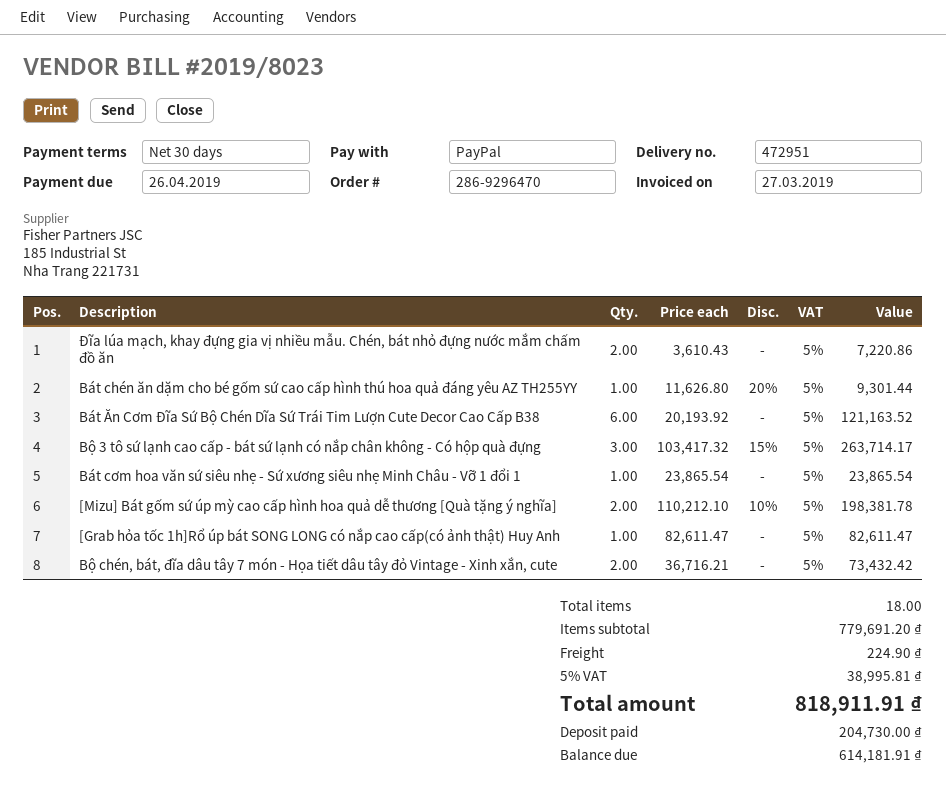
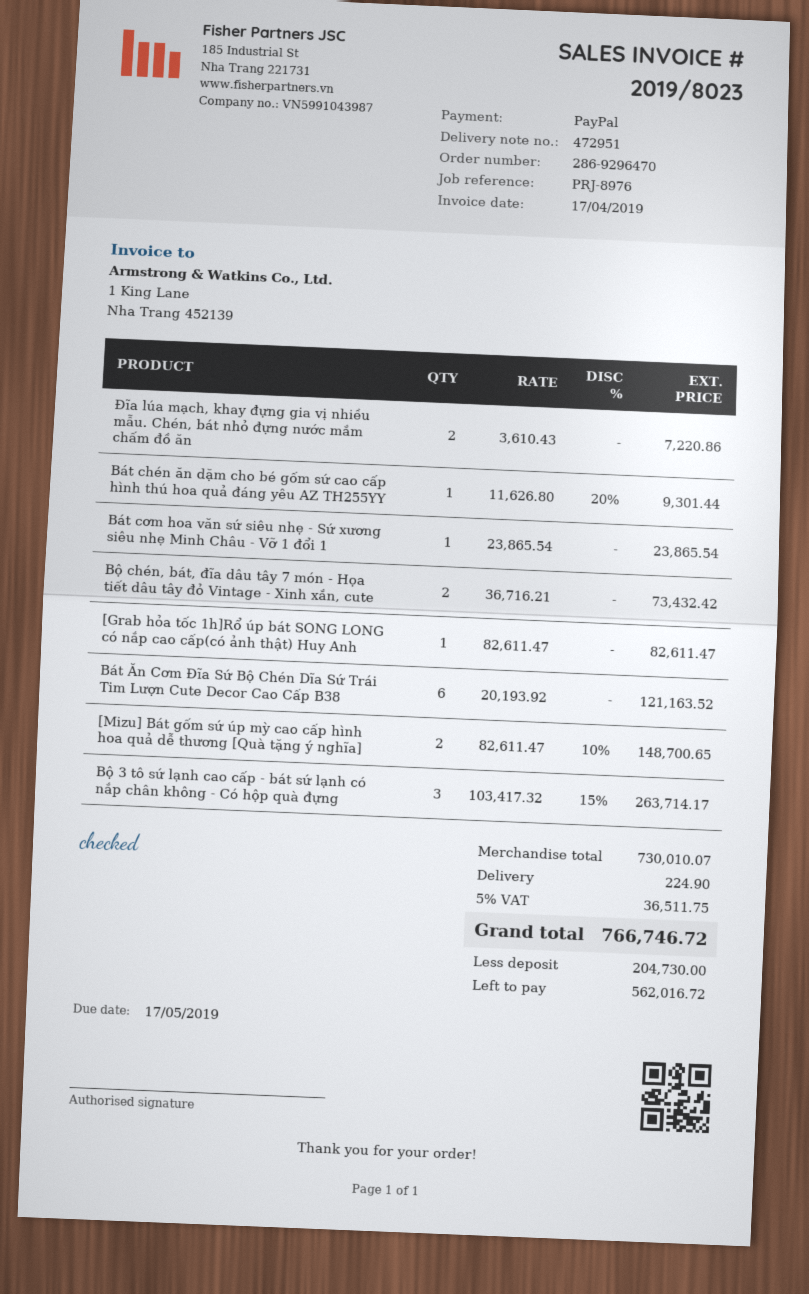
invoice date: 2019-03-27 -> 2019-04-17
due date: 2019-04-26 -> 2019-05-17
[Mizu] Bát gốm sứ úp mỳ cao cấp hình hoa quả dễ thương [Quà tặng ý nghĩa]: 2 x 110212.10 - 10% = 198381.78 -> 2 x 82611.47 - 10% = 148700.65
subtotal: 779691.20 -> 730010.07
tax: 5% = 38995.81 -> 5% = 36511.75
total: 818911.91 -> 766746.72
balance: 614181.91 -> 562016.72

